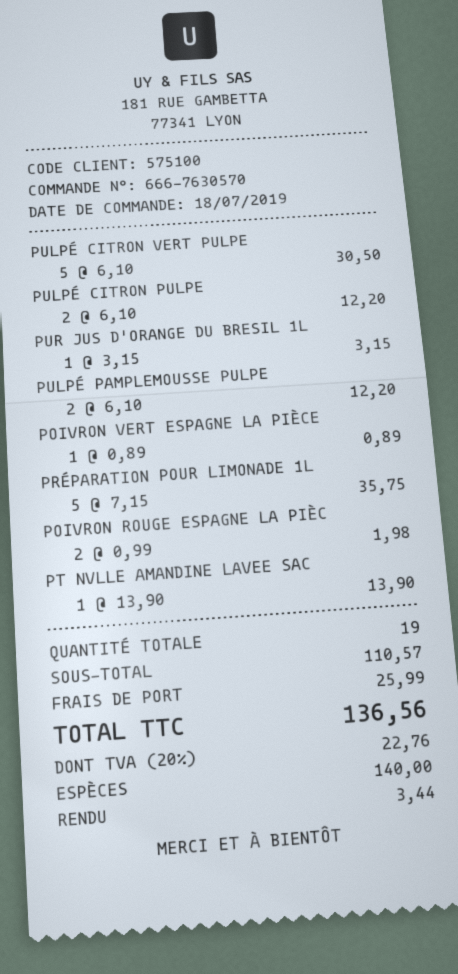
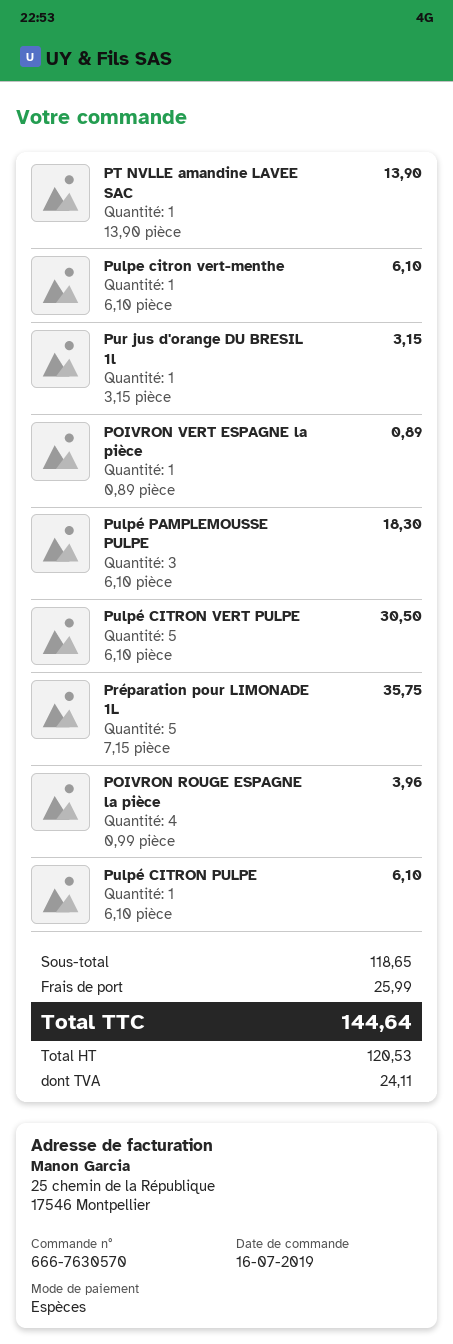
order date: 2019-07-18 -> 2019-07-16
PULPÉ CITRON PULPE: 2 x 6.10 = 12.20 -> 1 x 6.10 = 6.10
PULPÉ PAMPLEMOUSSE PULPE: 2 x 6.10 = 12.20 -> 3 x 6.10 = 18.30
POIVRON ROUGE ESPAGNE LA PIÈC: 2 x 0.99 = 1.98 -> 4 x 0.99 = 3.96
Pulpe citron vert-menthe: none -> 1 x 6.10 = 6.10
subtotal: 110.57 -> 118.65
tax: 22.76 -> 24.11
total: 136.56 -> 144.64

